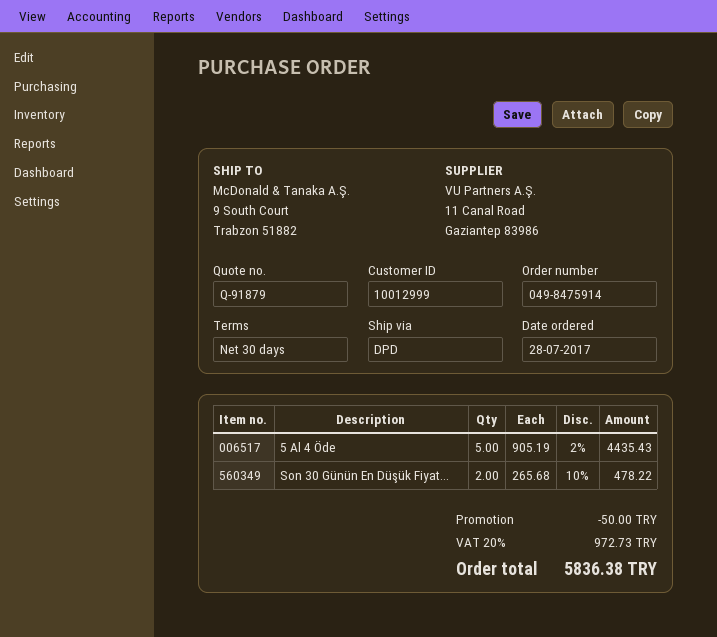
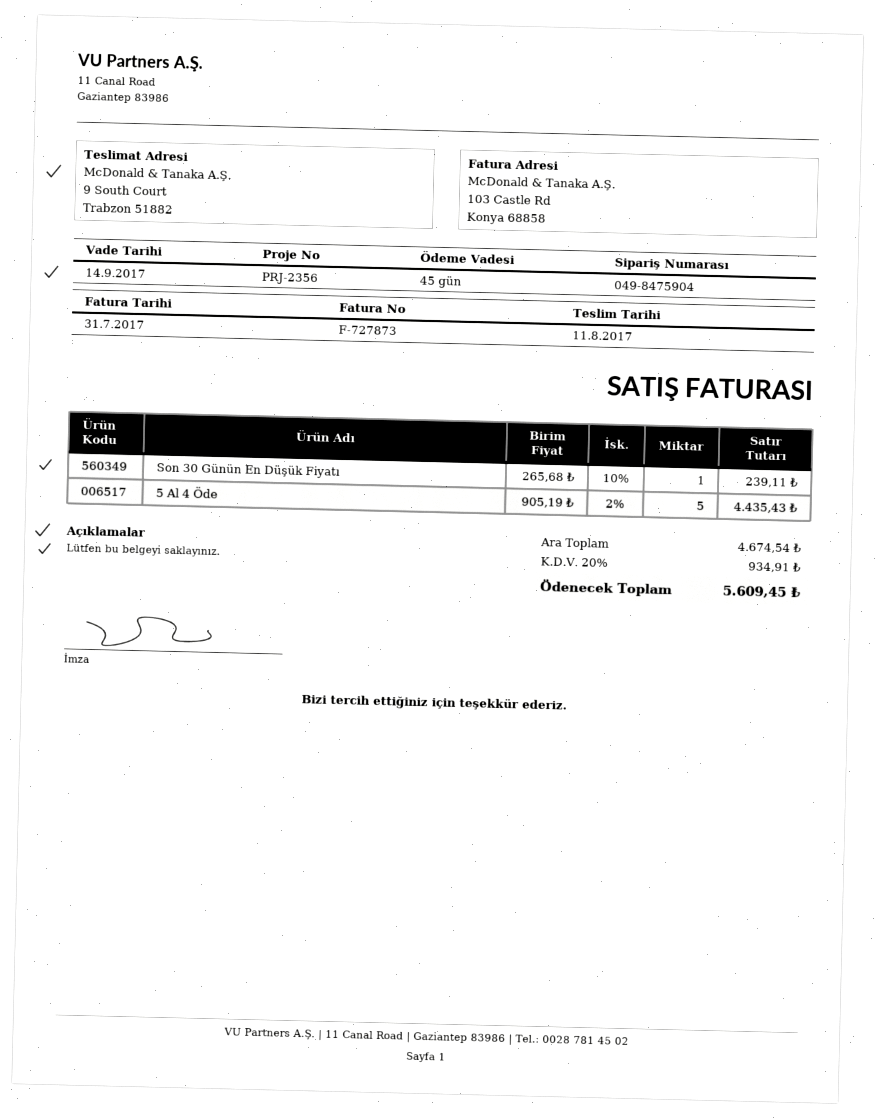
order number: 049-8475914 -> 049-8475904
payment terms: 30 days -> 45 days
Son 30 Günün En Düşük Fiyat...: 2 x 265.68 - 10% = 478.22 -> 1 x 265.68 - 10% = 239.11
discount: 50.00 -> none
tax: 20% = 972.73 -> 20% = 934.91
total: 5836.38 -> 5609.45

